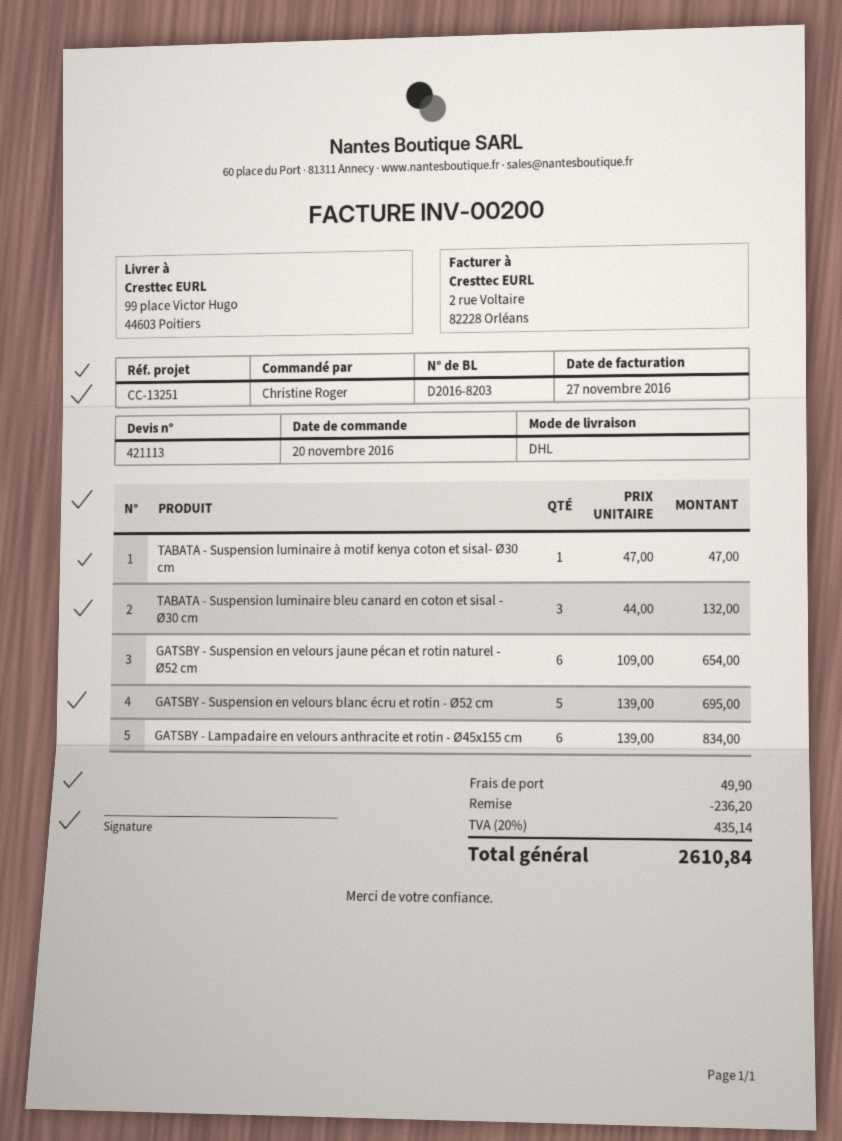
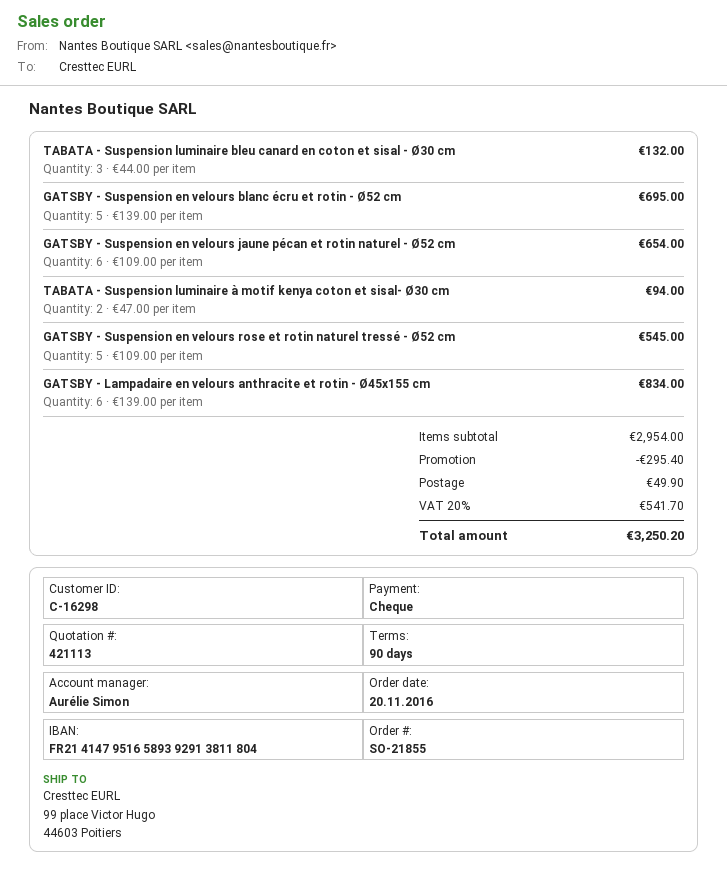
TABATA - Suspension luminaire à motif kenya coton et sisal- Ø30 cm: 1 x 47.00 = 47.00 -> 2 x 47.00 = 94.00
GATSBY - Suspension en velours rose et rotin naturel tressé - Ø52 cm: none -> 5 x 109.00 = 545.00
discount: 236.20 -> 295.40
tax: 20% = 435.14 -> 20% = 541.70
total: 2610.84 -> 3250.20

